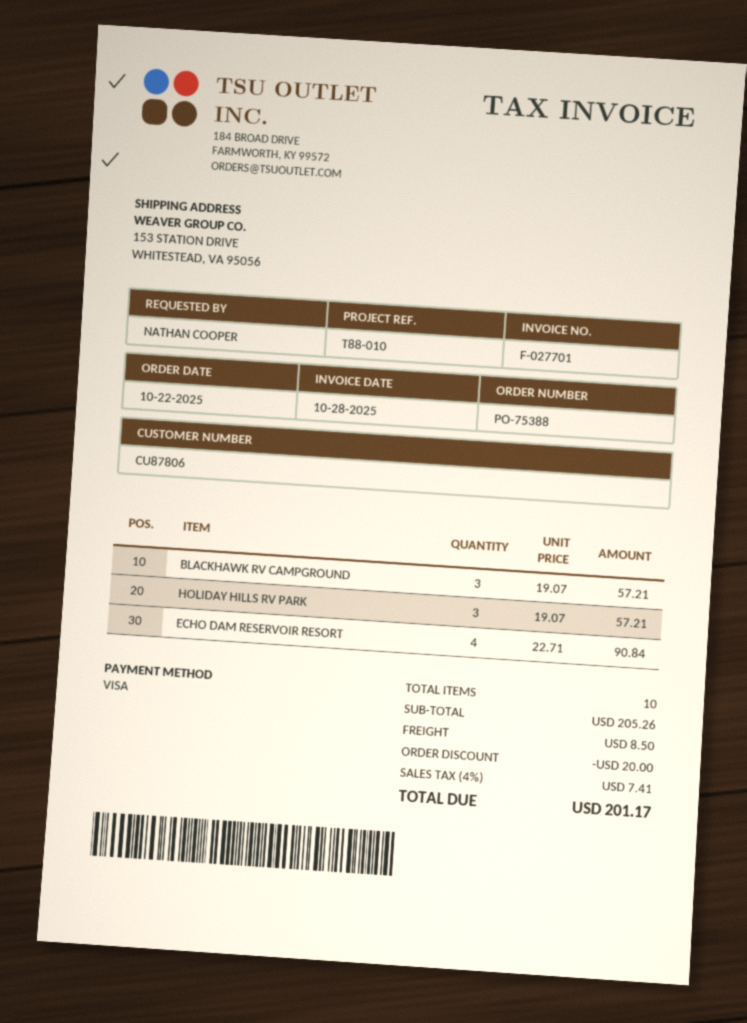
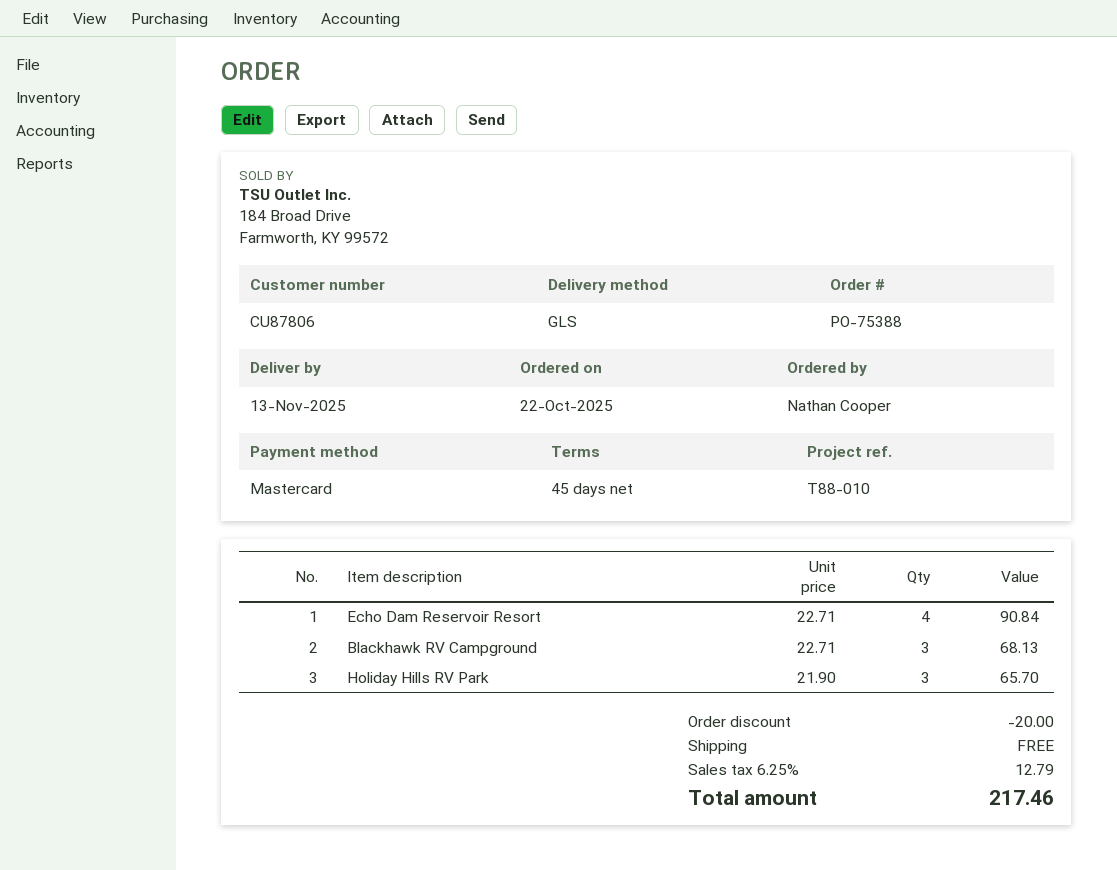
payment method: Visa -> Mastercard
BLACKHAWK RV CAMPGROUND: 3 x 19.07 = 57.21 -> 3 x 22.71 = 68.13
HOLIDAY HILLS RV PARK: 3 x 19.07 = 57.21 -> 3 x 21.90 = 65.70
shipping: 8.50 -> 0.00
tax: 4% = 7.41 -> 6.25% = 12.79
total: 201.17 -> 217.46

